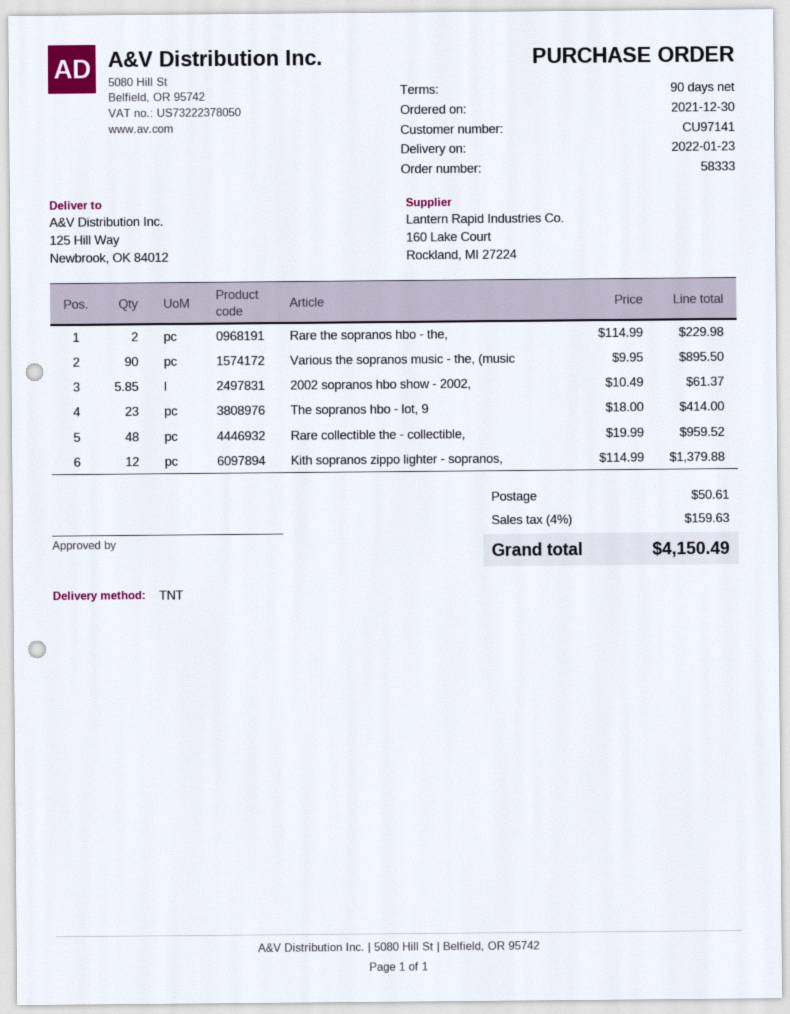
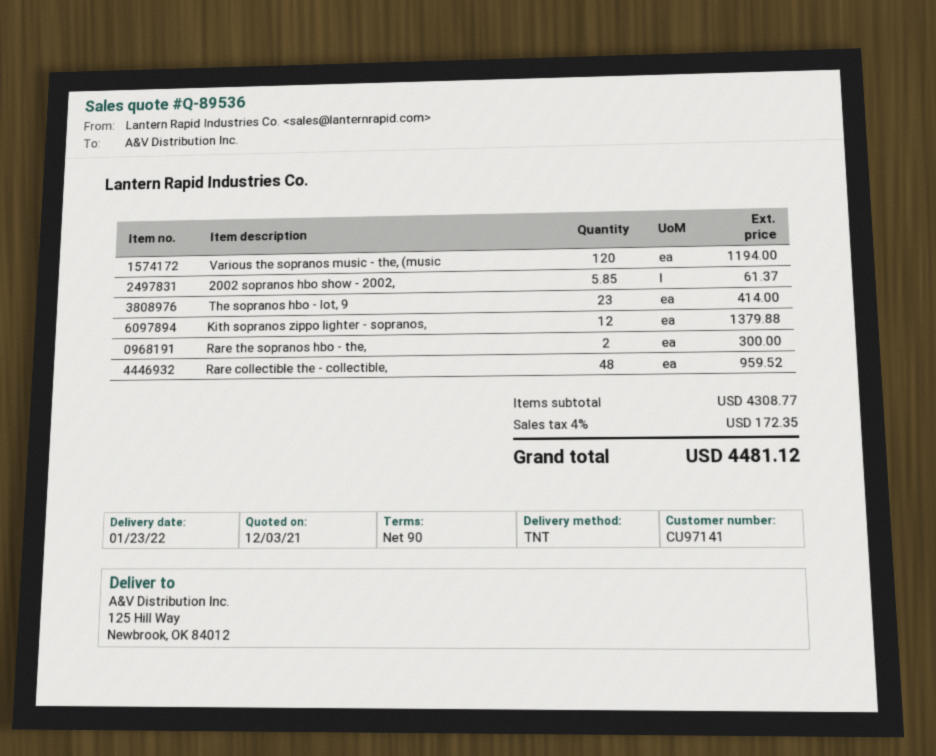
Rare the sopranos hbo - the,: 2 for 229.98 -> 2 for 300.00
Various the sopranos music - the, (music: 90 for 895.50 -> 120 for 1194.00
shipping: 50.61 -> none
tax: 4% = 159.63 -> 4% = 172.35
total: 4150.49 -> 4481.12

